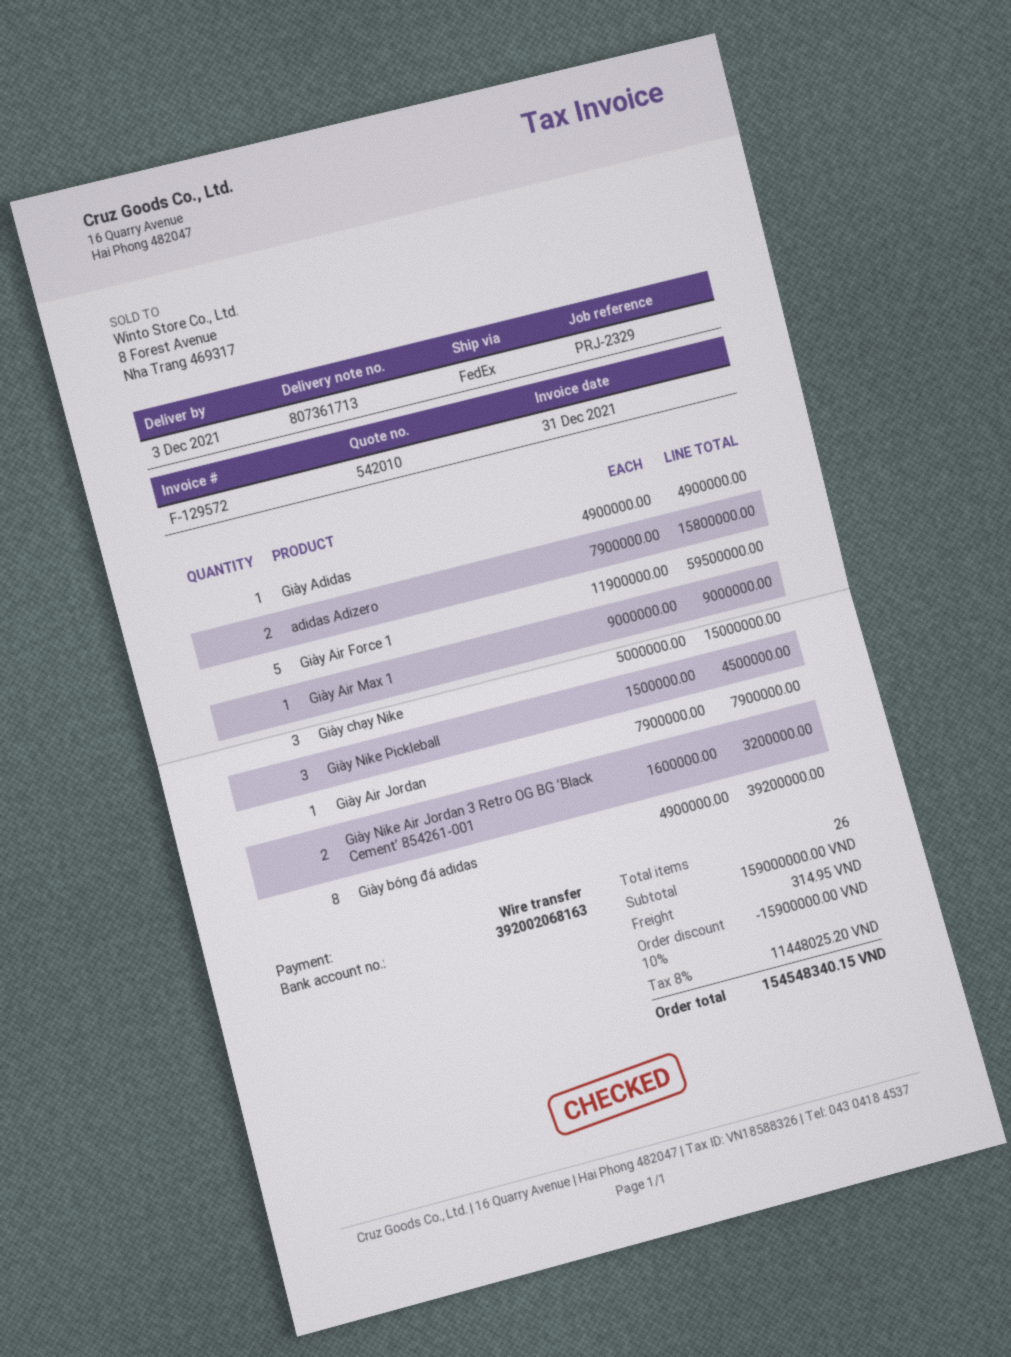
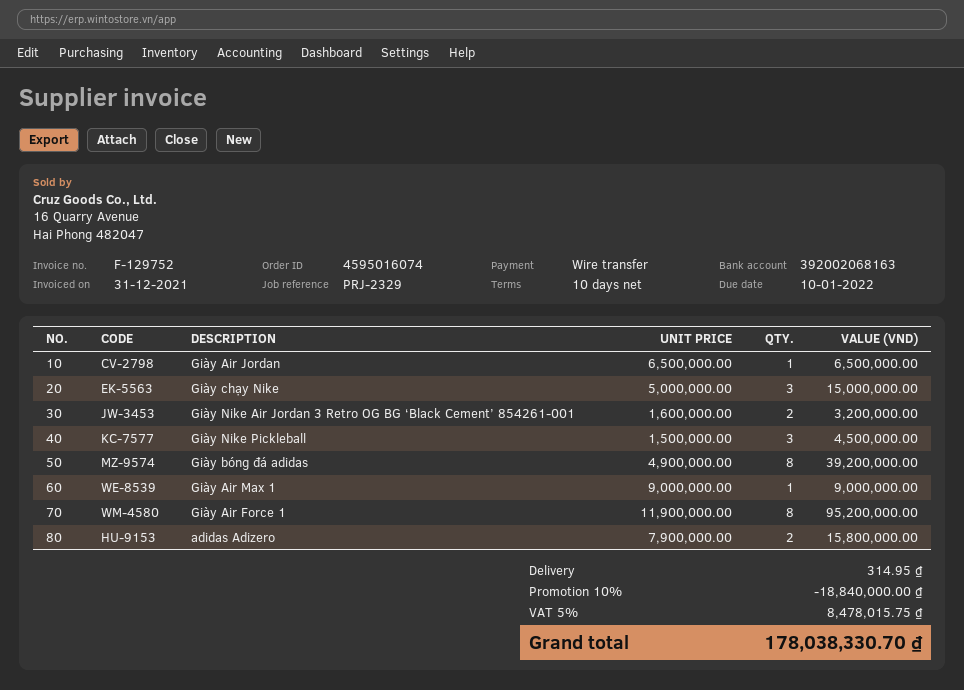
invoice number: F-129572 -> F-129752
Giày Adidas: 1 x 4900000.00 = 4900000.00 -> none
Giày Air Force 1: 5 x 11900000.00 = 59500000.00 -> 8 x 11900000.00 = 95200000.00
Giày Air Jordan: 1 x 7900000.00 = 7900000.00 -> 1 x 6500000.00 = 6500000.00
discount: 10% = 15900000.00 -> 10% = 18840000.00
tax: 8% = 11448025.20 -> 5% = 8478015.75
total: 154548340.15 -> 178038330.70

